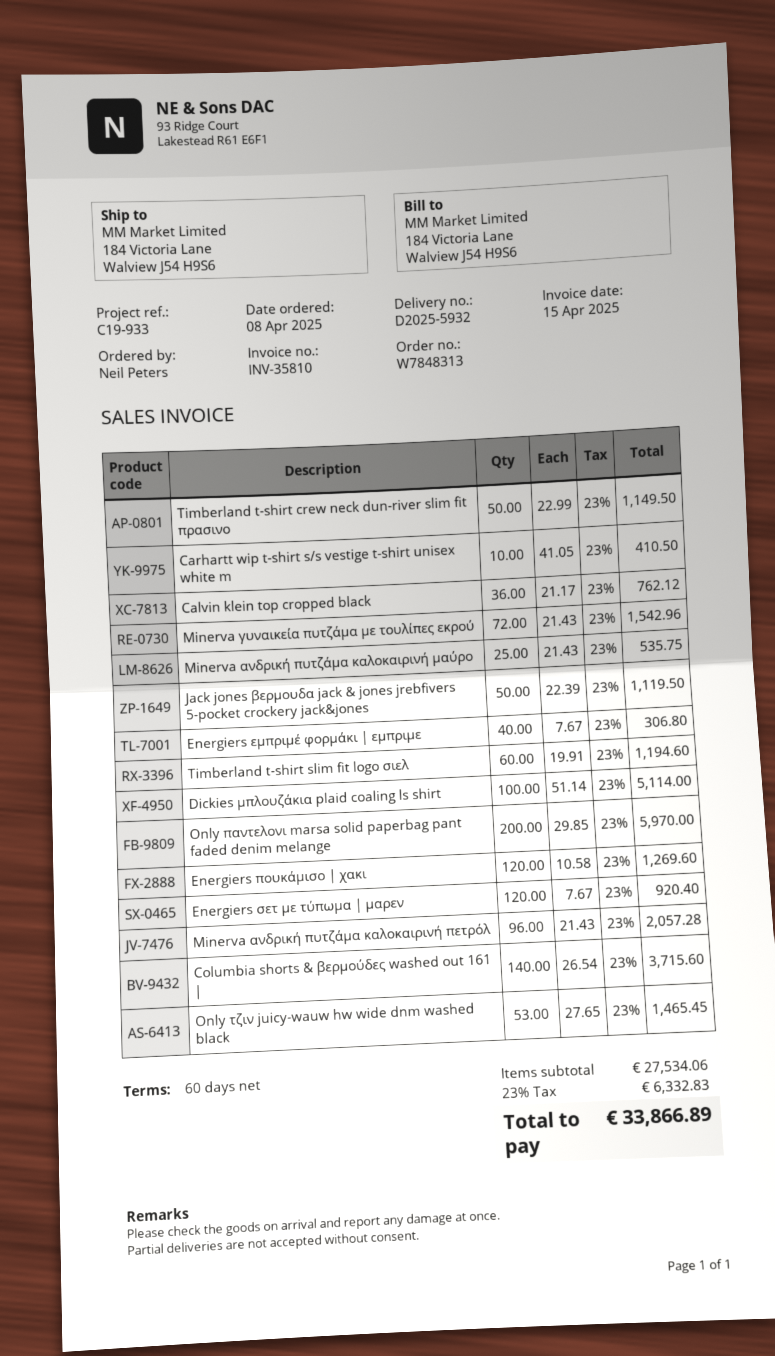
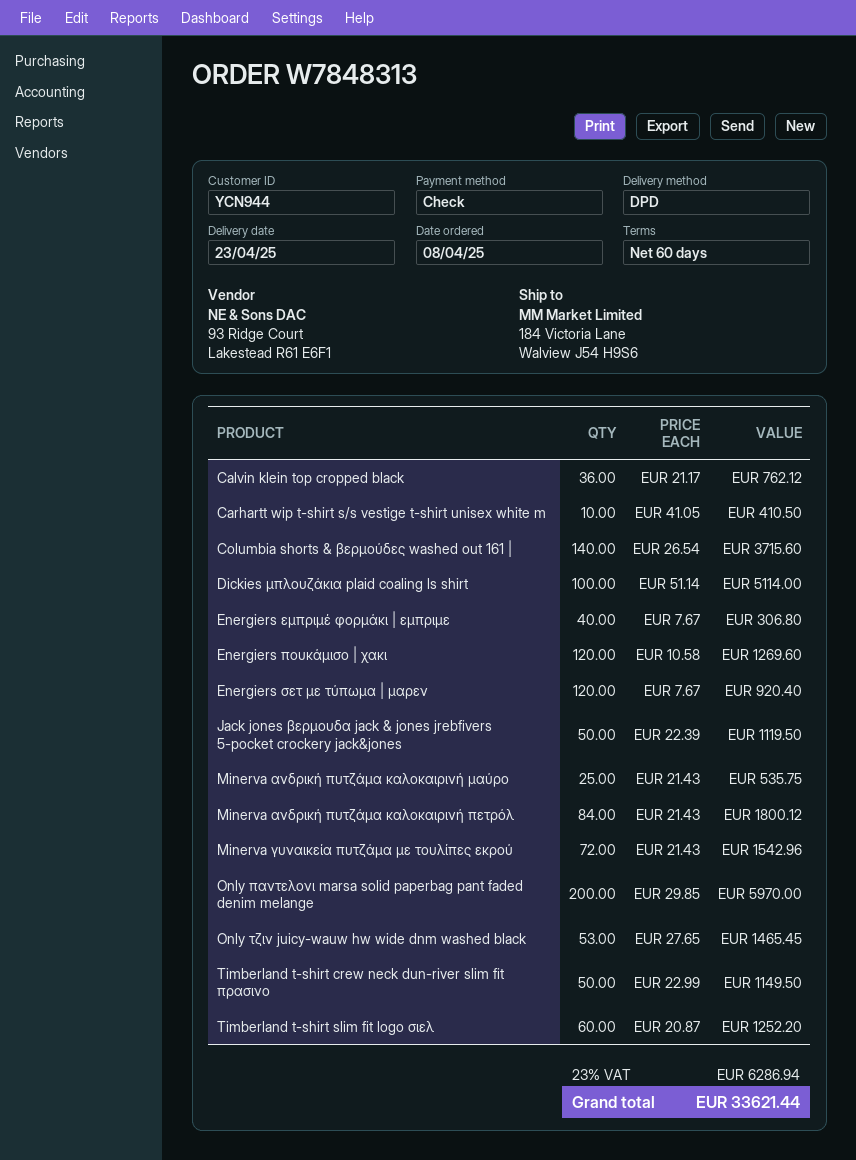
Timberland t-shirt slim fit logo σιελ: 60 x 19.91 = 1194.60 -> 60 x 20.87 = 1252.20
Minerva ανδρική πυτζάμα καλοκαιρινή πετρόλ: 96 x 21.43 = 2057.28 -> 84 x 21.43 = 1800.12
tax: 23% = 6332.83 -> 23% = 6286.94
total: 33866.89 -> 33621.44

